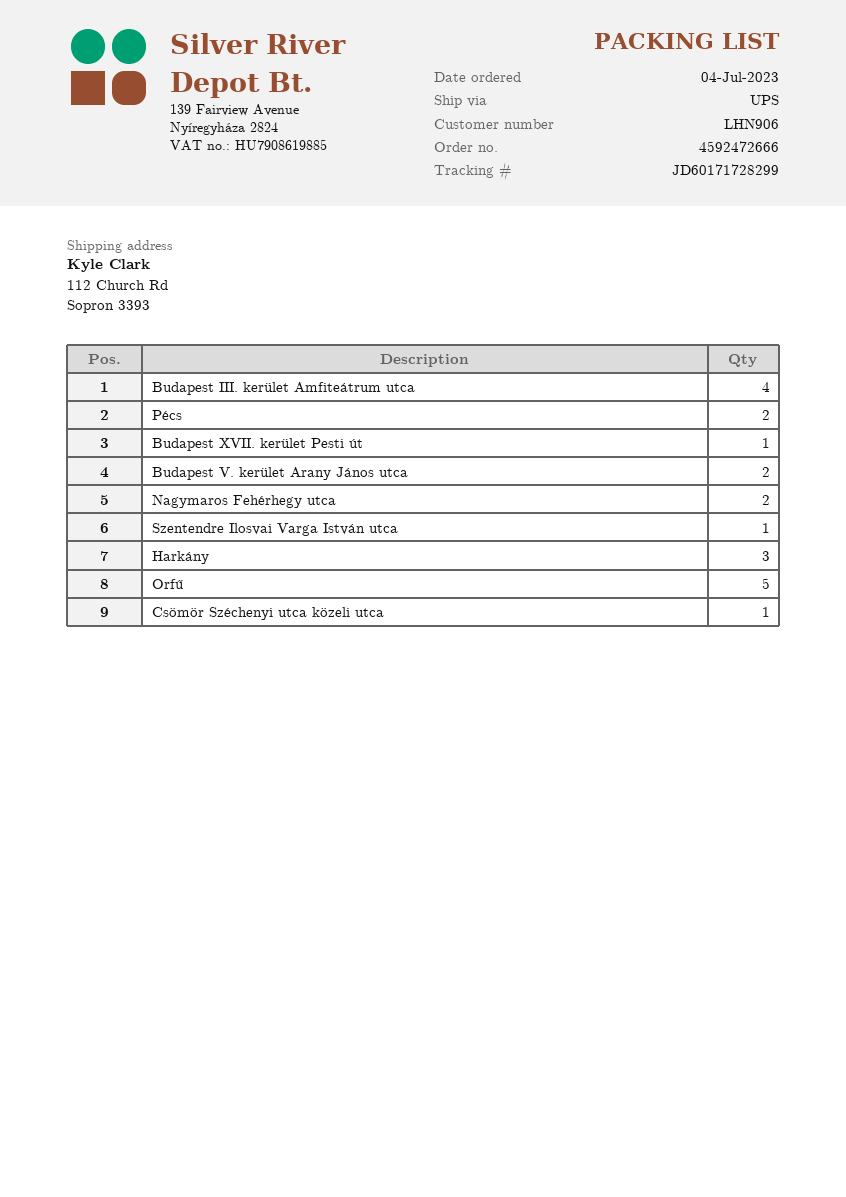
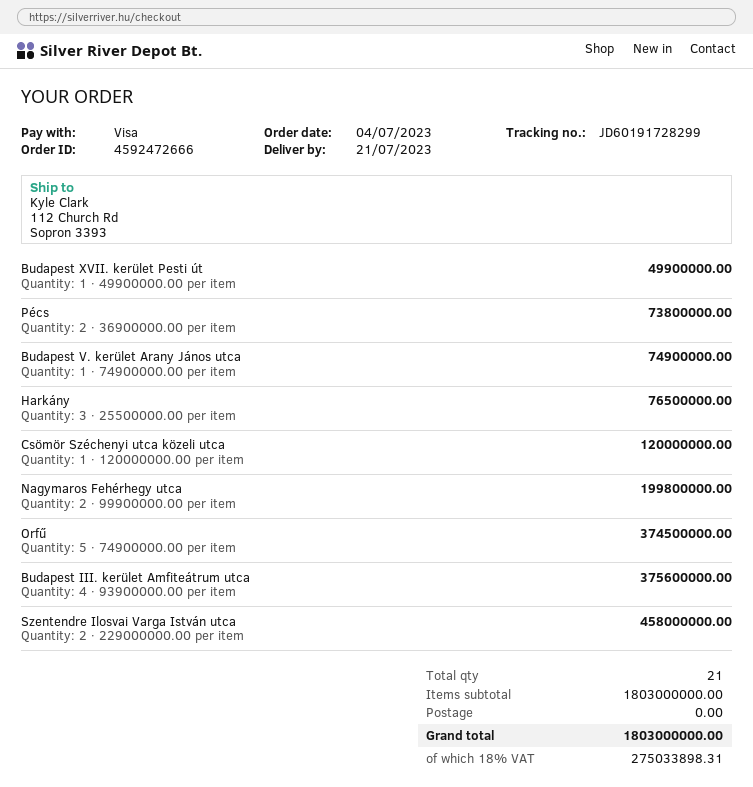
tracking number: JD60171728299 -> JD60191728299
Budapest V. kerület Arany János utca: 2 -> 1
Szentendre Ilosvai Varga István utca: 1 -> 2

